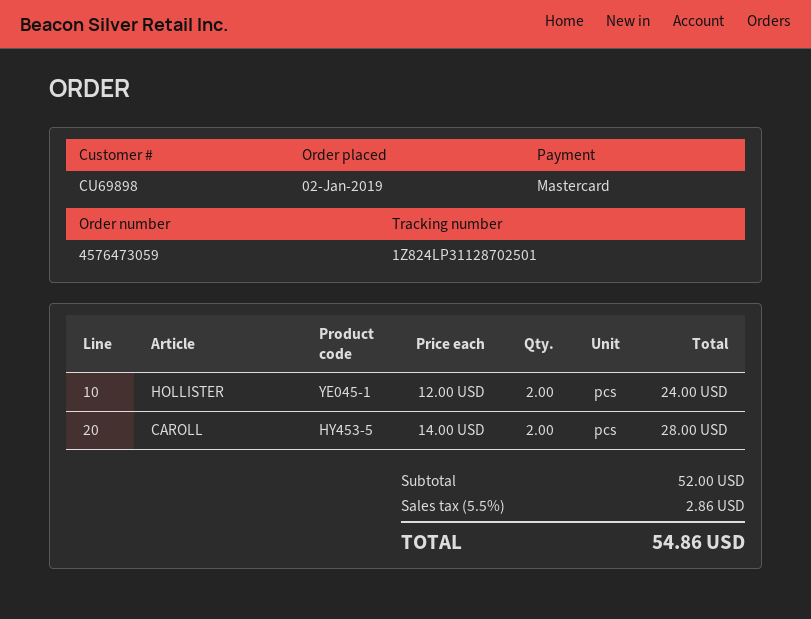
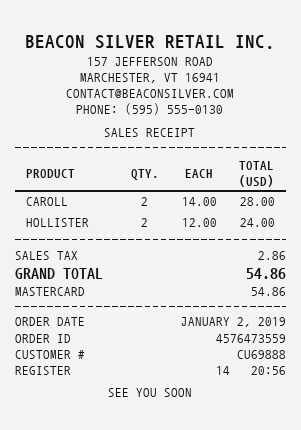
order number: 4576473059 -> 4576473559
customer number: CU69898 -> CU69888

